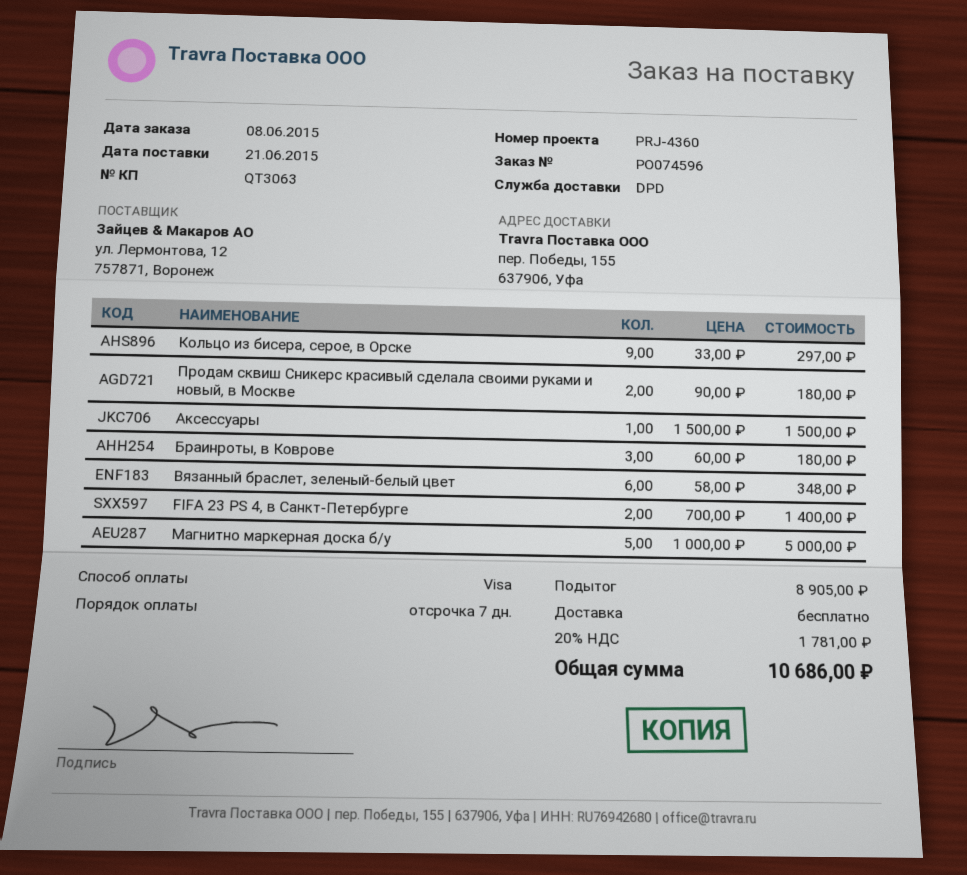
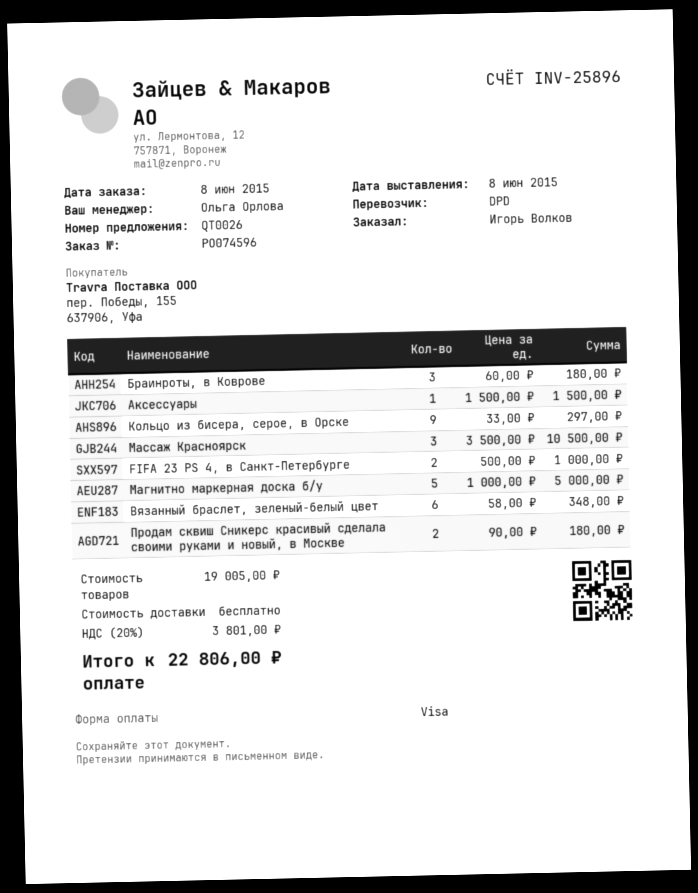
quote number: QT3063 -> QT0026
FIFA 23 PS 4, в Санкт-Петербурге: 2 x 700.00 = 1400.00 -> 2 x 500.00 = 1000.00
Массаж Красноярск: none -> 3 x 3500.00 = 10500.00
subtotal: 8905.00 -> 19005.00
tax: 20% = 1781.00 -> 20% = 3801.00
total: 10686.00 -> 22806.00

